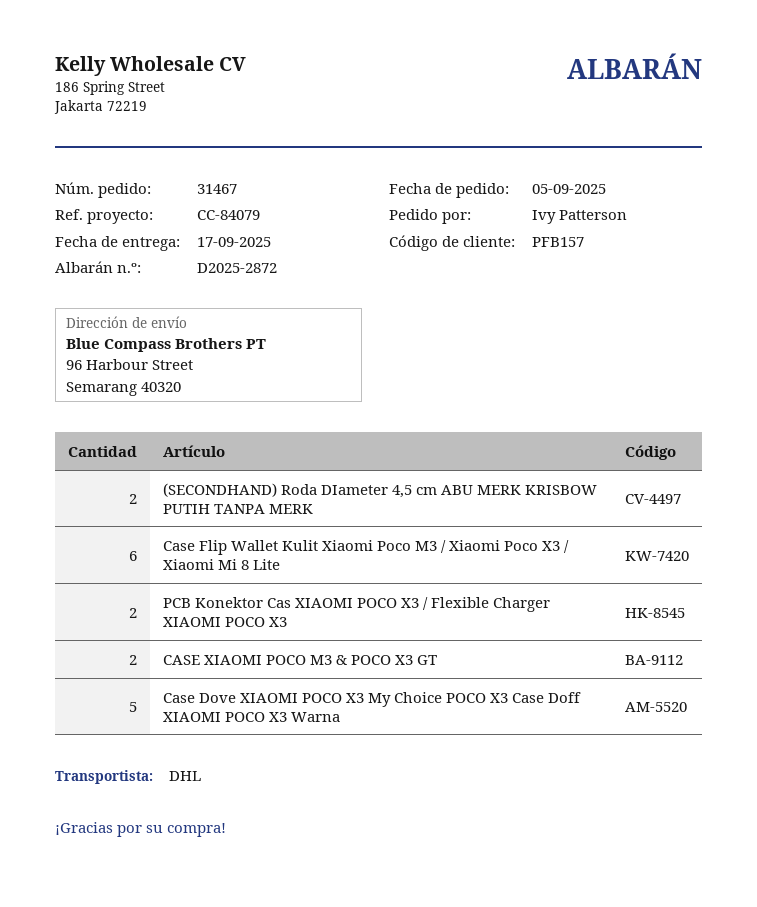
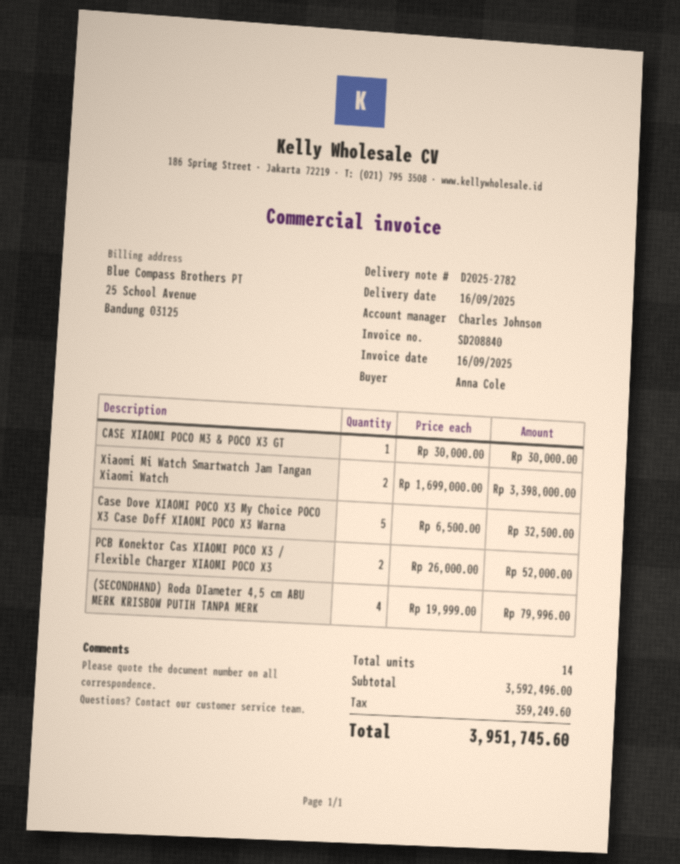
delivery note number: D2025-2872 -> D2025-2782
delivery date: 2025-09-17 -> 2025-09-16
ordered by: Ivy Patterson -> Anna Cole
(SECONDHAND) Roda DIameter 4,5 cm ABU MERK KRISBOW PUTIH TANPA MERK: 2 -> 4
Case Flip Wallet Kulit Xiaomi Poco M3 / Xiaomi Poco X3 / Xiaomi Mi 8 Lite: 6 -> none
CASE XIAOMI POCO M3 & POCO X3 GT: 2 -> 1
Xiaomi Mi Watch Smartwatch Jam Tangan Xiaomi Watch: none -> 2

